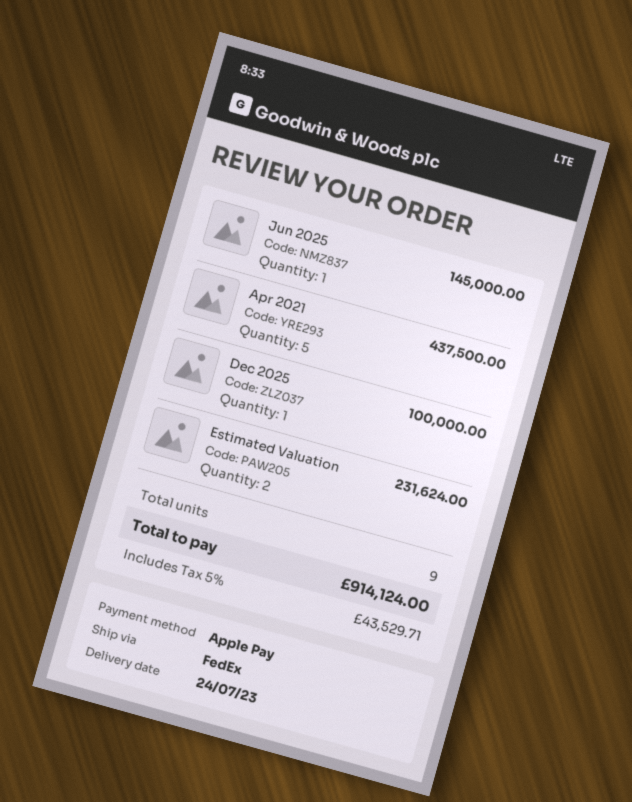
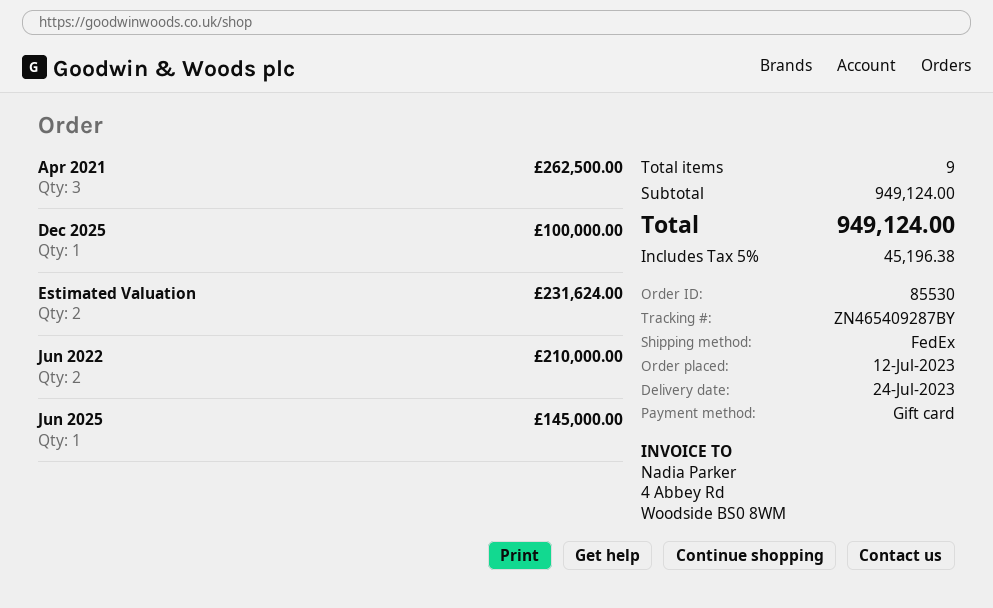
payment method: Apple Pay -> gift card
Apr 2021: 5 for 437500.00 -> 3 for 262500.00
Jun 2022: none -> 2 for 210000.00
tax: 5% = 43529.71 -> 5% = 45196.38
total: 914124.00 -> 949124.00

